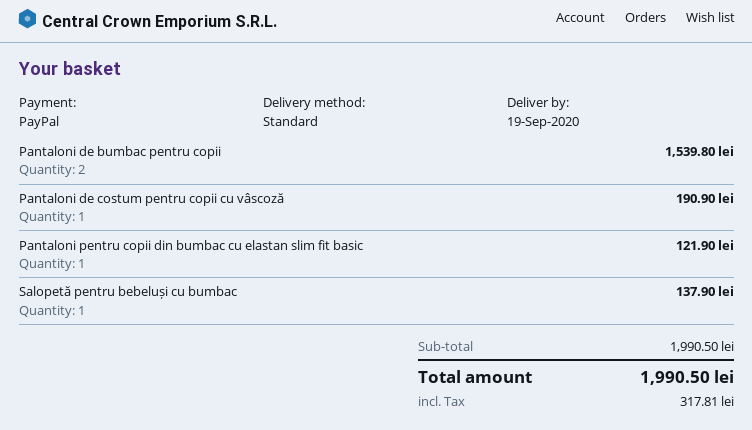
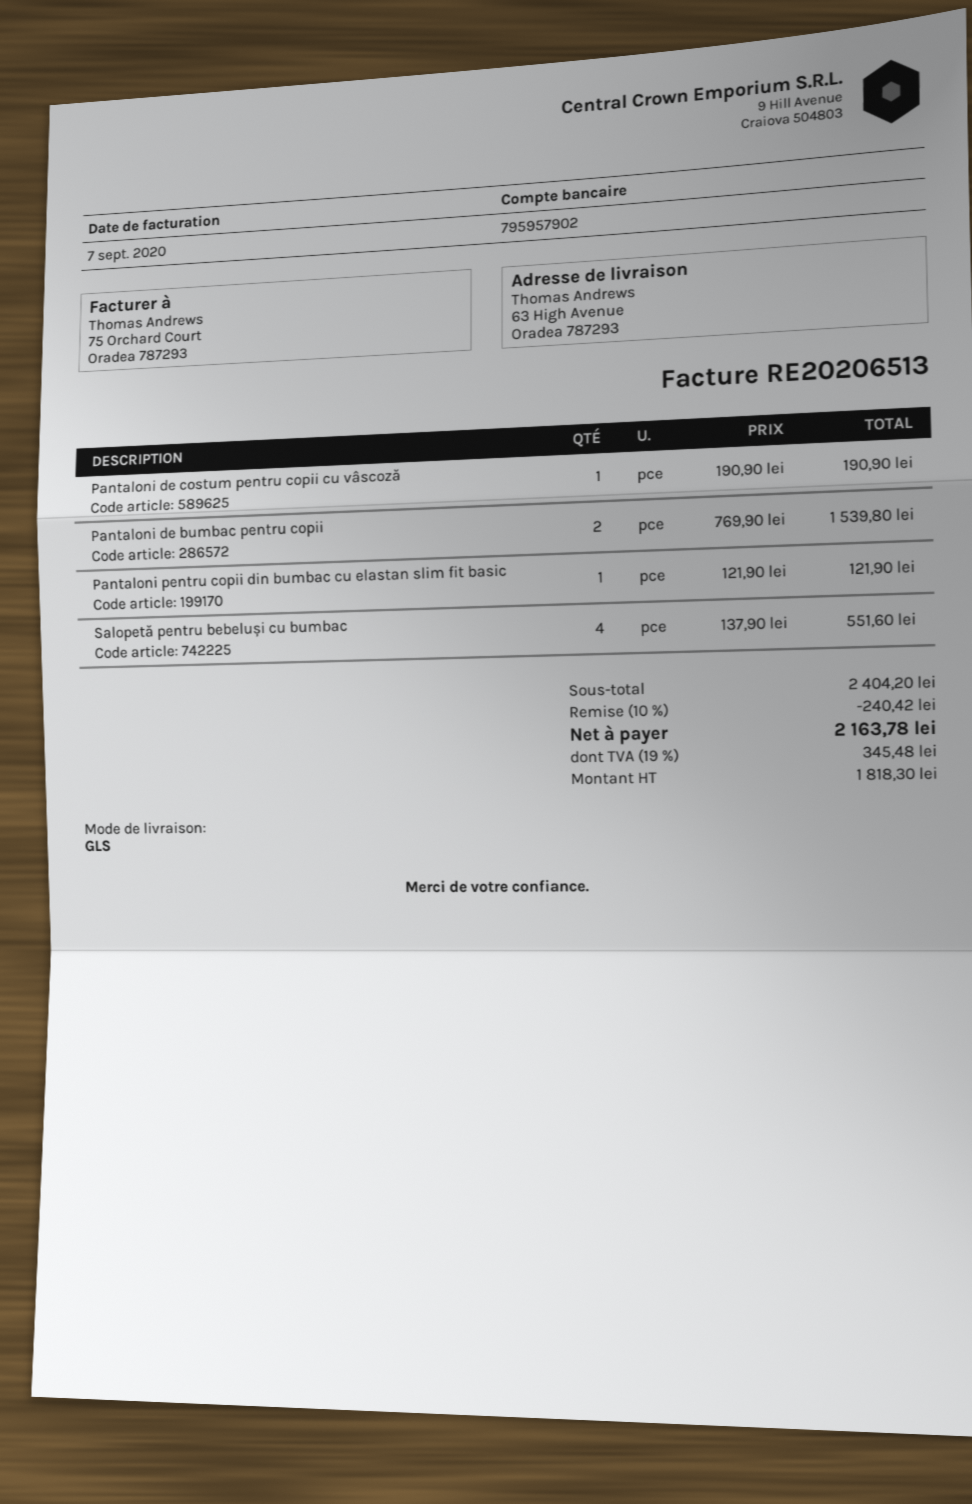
shipping method: standard -> GLS
Salopetă pentru bebeluși cu bumbac: 1 for 137.90 -> 4 for 551.60
subtotal: 1990.50 -> 2404.20
discount: none -> 10% = 240.42
tax: 317.81 -> 345.48
total: 1990.50 -> 2163.78

